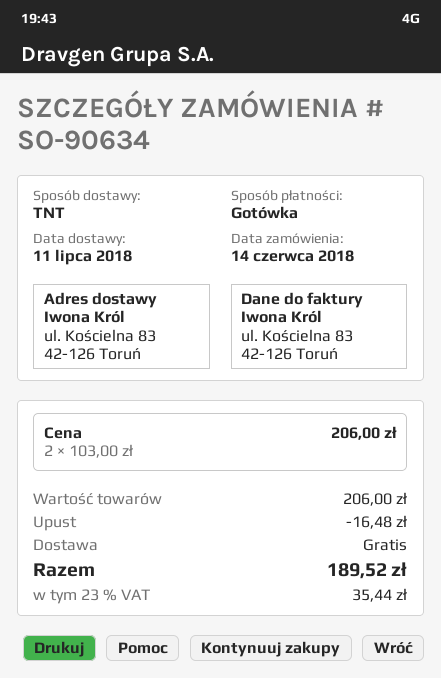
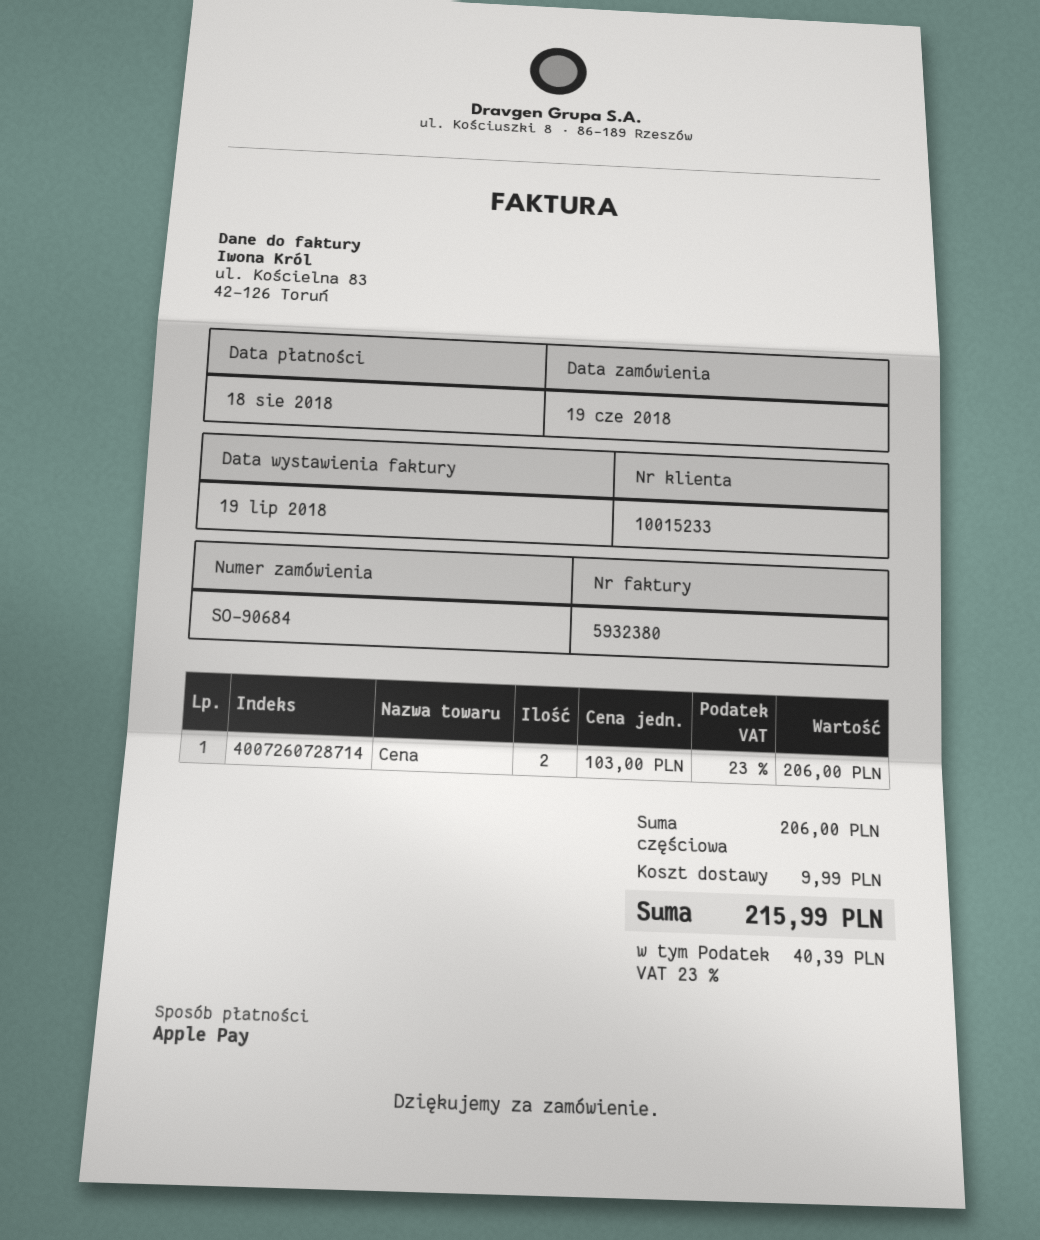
order number: SO-90634 -> SO-90684
order date: 2018-06-14 -> 2018-06-19
payment method: cash -> Apple Pay
discount: 16.48 -> none
shipping: 0.00 -> 9.99
tax: 23% = 35.44 -> 23% = 40.39
total: 189.52 -> 215.99

